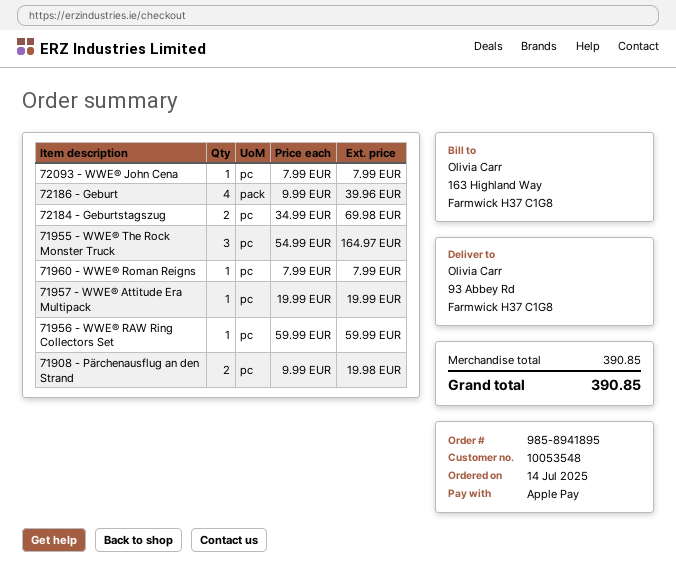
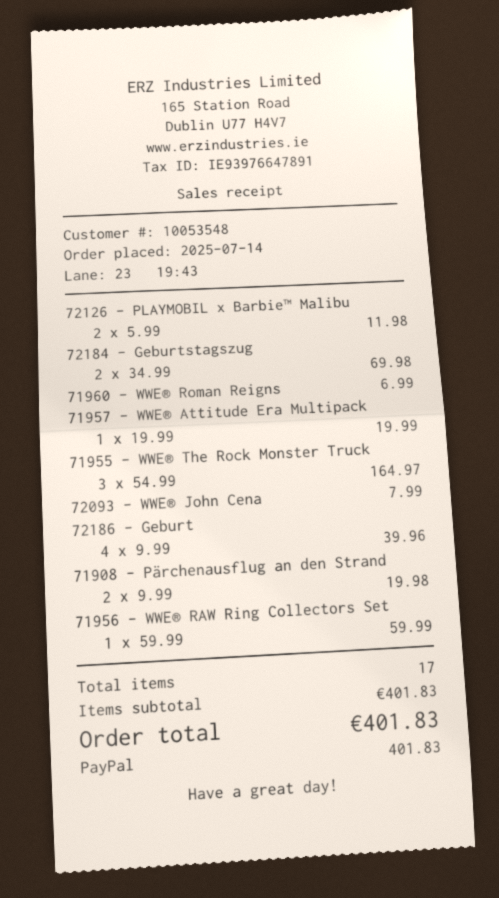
payment method: Apple Pay -> PayPal
71960 - WWE® Roman Reigns: 1 x 7.99 = 7.99 -> 1 x 6.99 = 6.99
72126 - PLAYMOBIL x Barbie™ Malibu: none -> 2 x 5.99 = 11.98
subtotal: 390.85 -> 401.83
total: 390.85 -> 401.83

